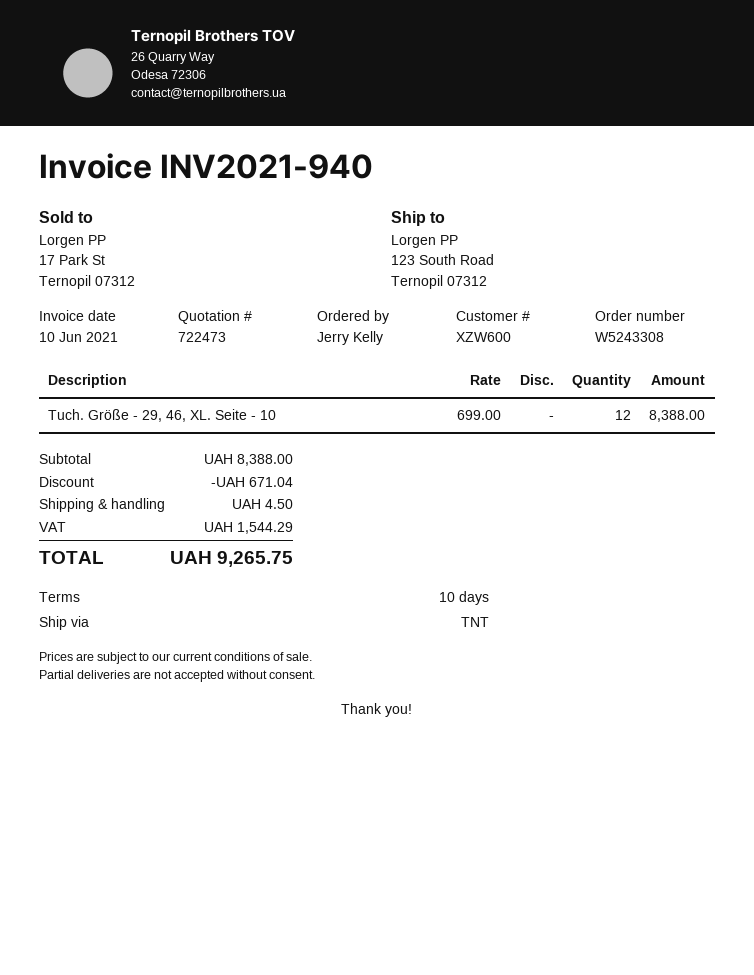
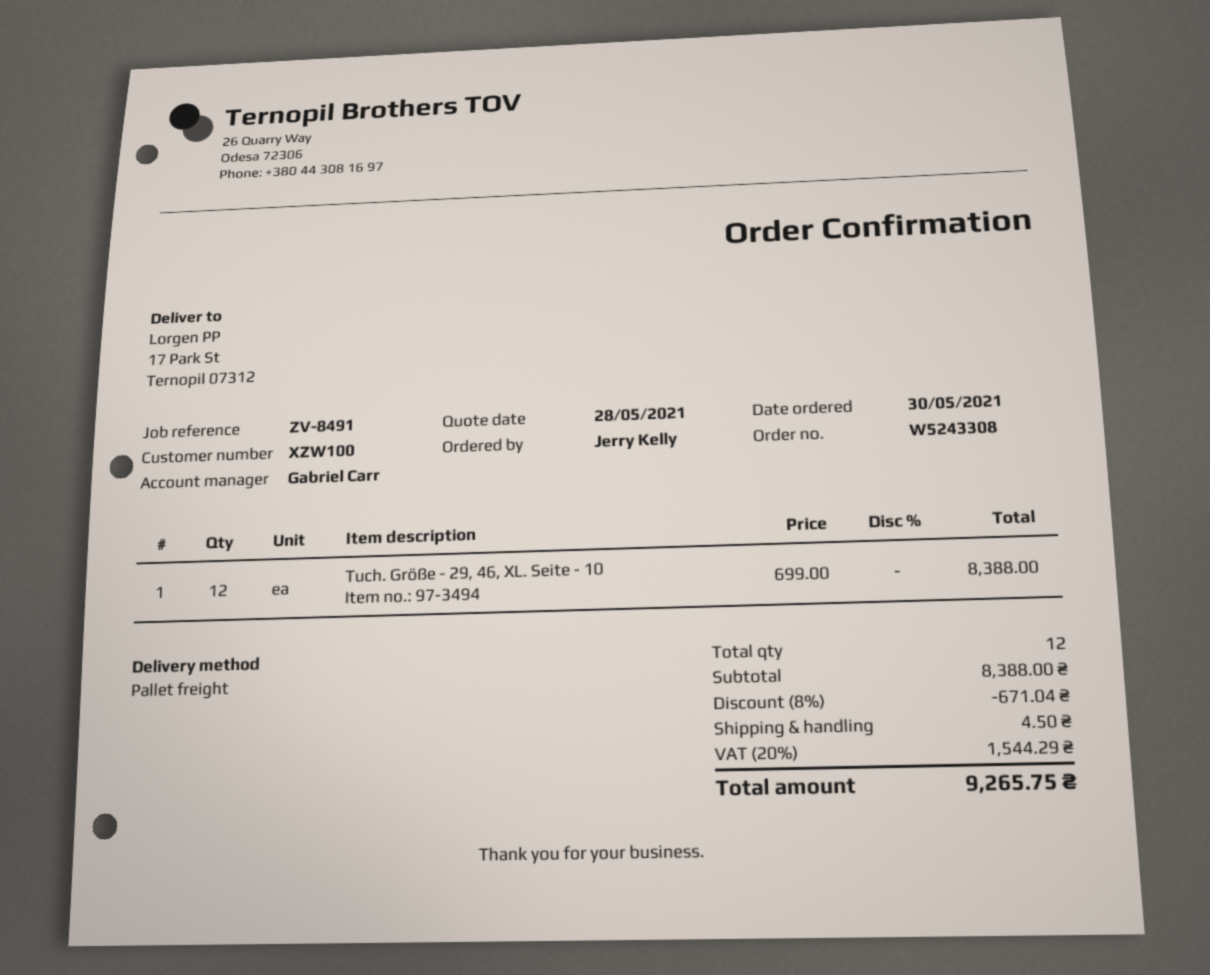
customer number: XZW600 -> XZW100
shipping method: TNT -> pallet freight
ship to: 123 South Road, Ternopil 07312 -> 17 Park St, Ternopil 07312

